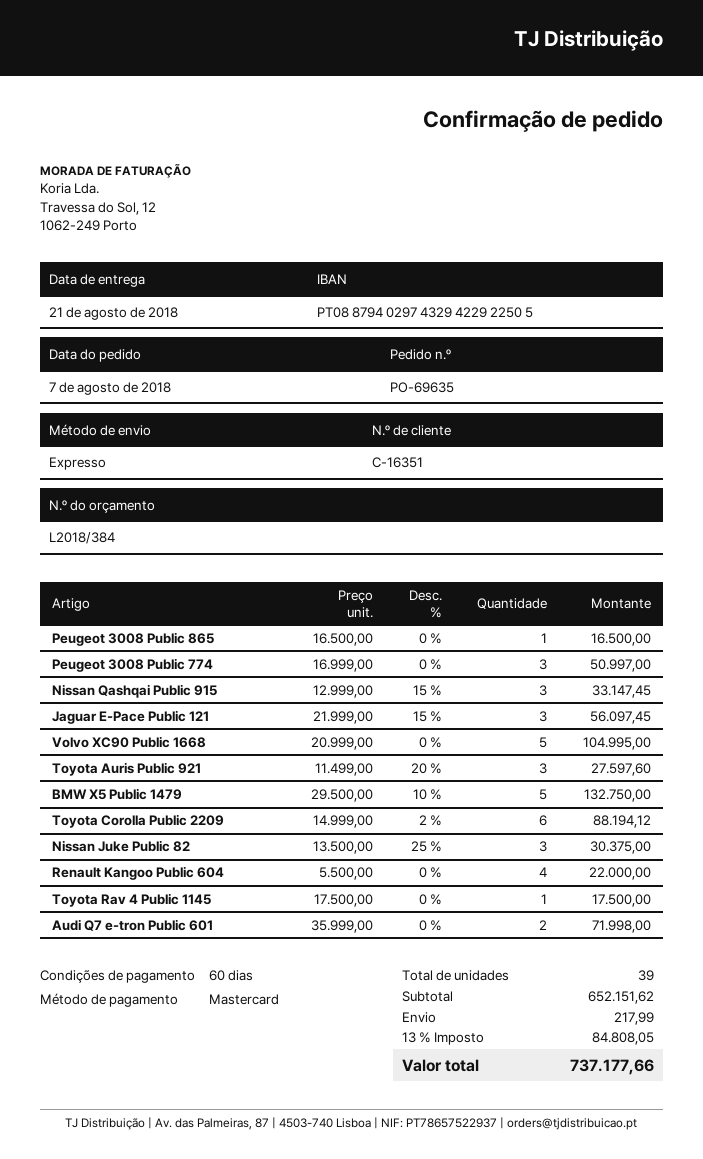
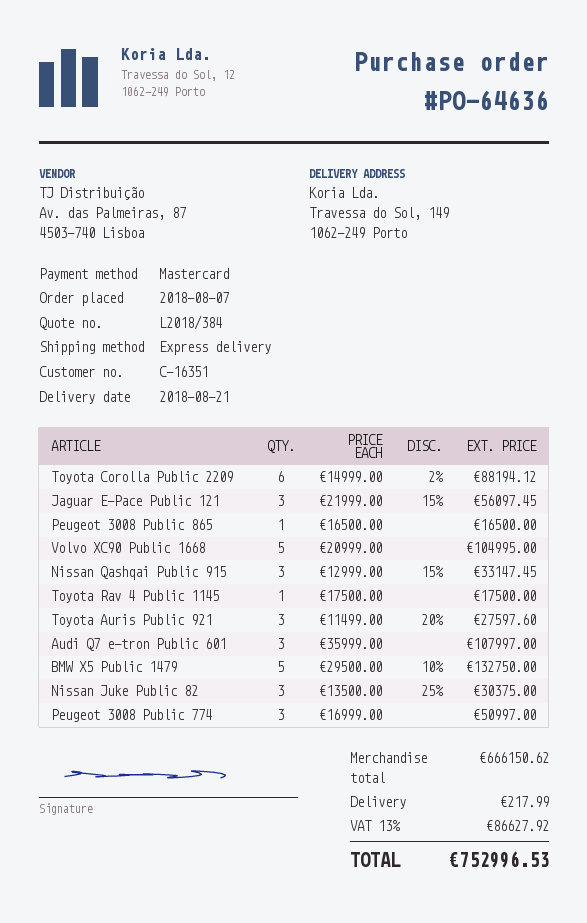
order number: PO-69635 -> PO-64636
Renault Kangoo Public 604: 4 x 5500.00 = 22000.00 -> none
Audi Q7 e-tron Public 601: 2 x 35999.00 = 71998.00 -> 3 x 35999.00 = 107997.00
subtotal: 652151.62 -> 666150.62
tax: 13% = 84808.05 -> 13% = 86627.92
total: 737177.66 -> 752996.53

